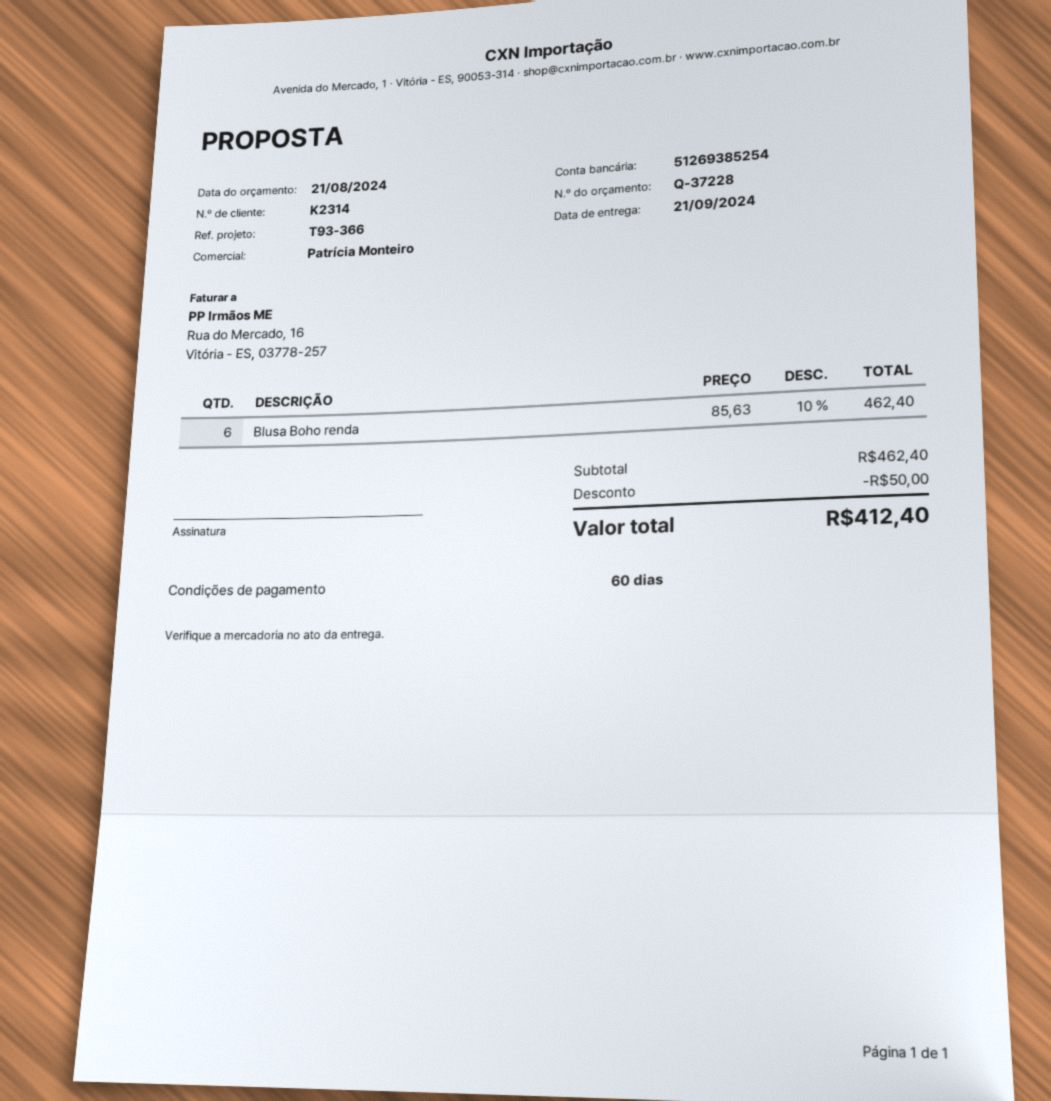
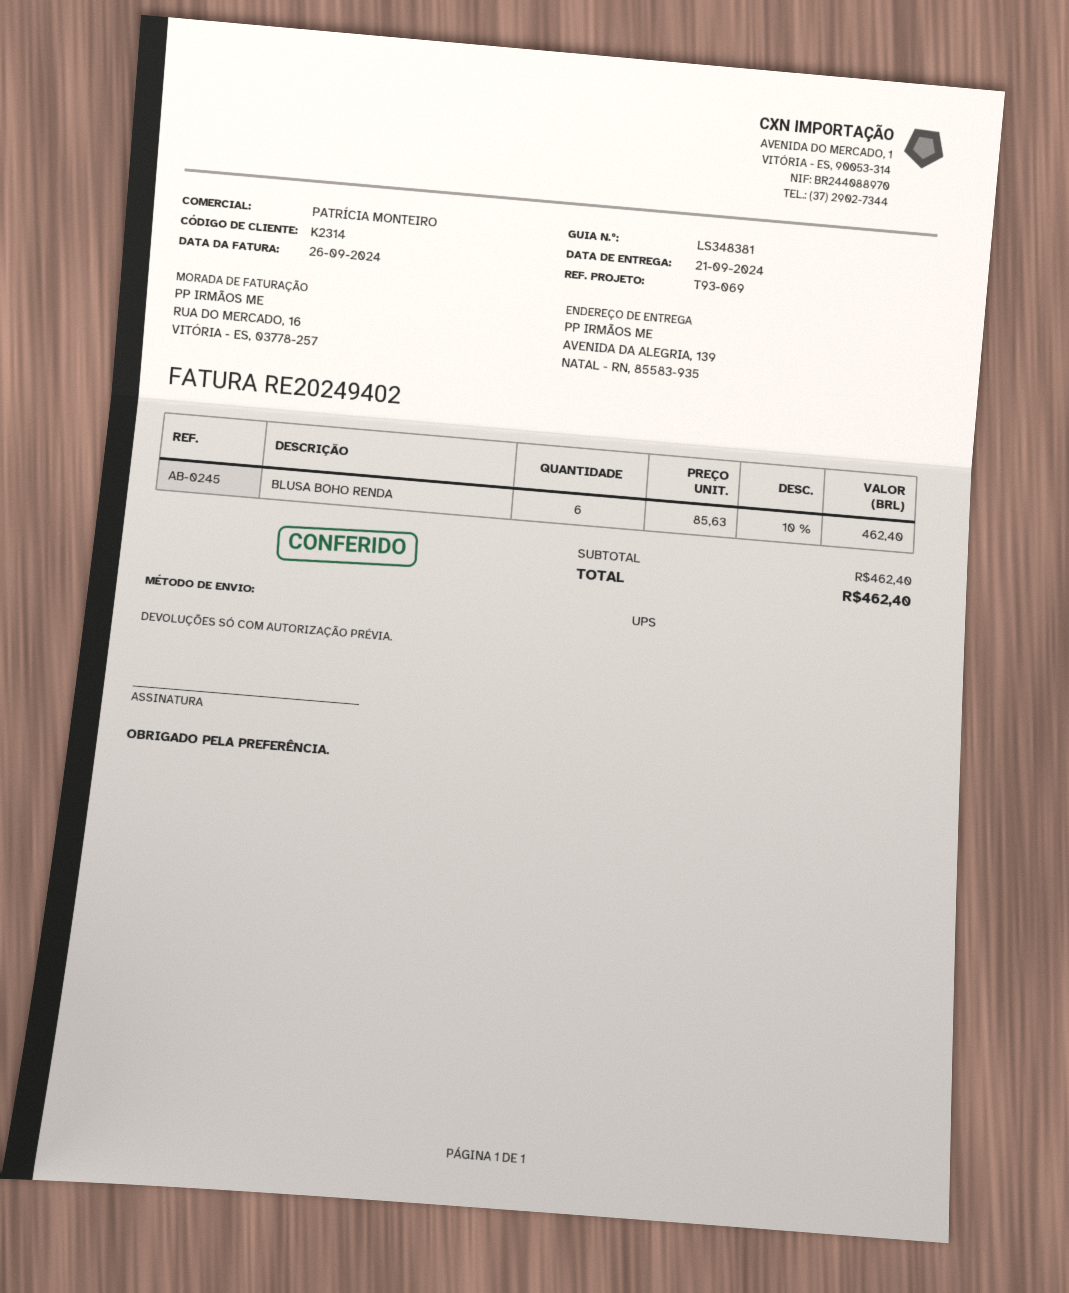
reference: T93-366 -> T93-069
discount: 50.00 -> none
total: 412.40 -> 462.40

